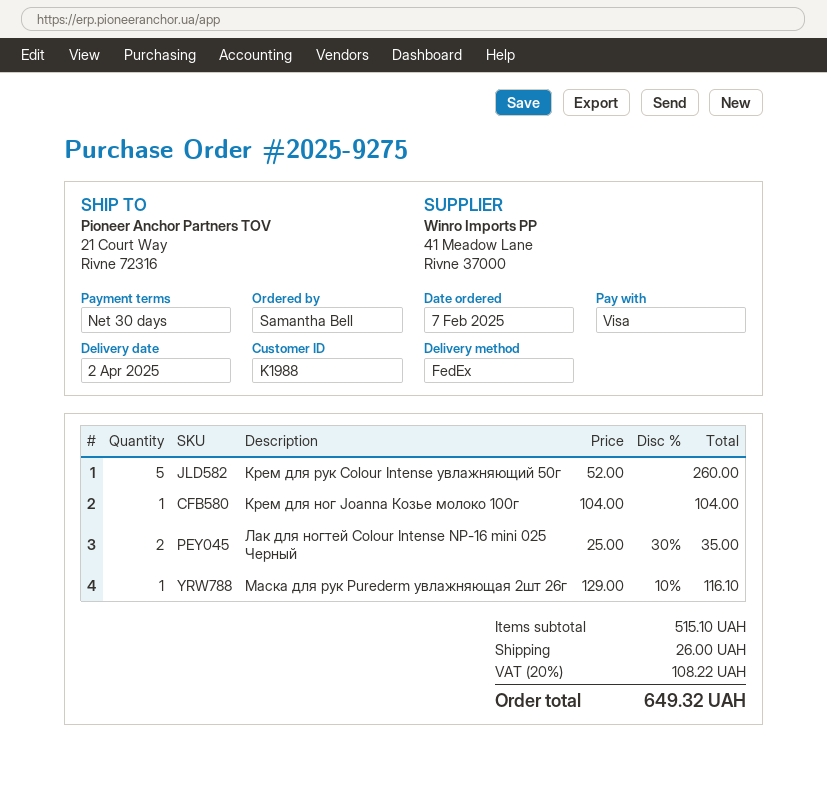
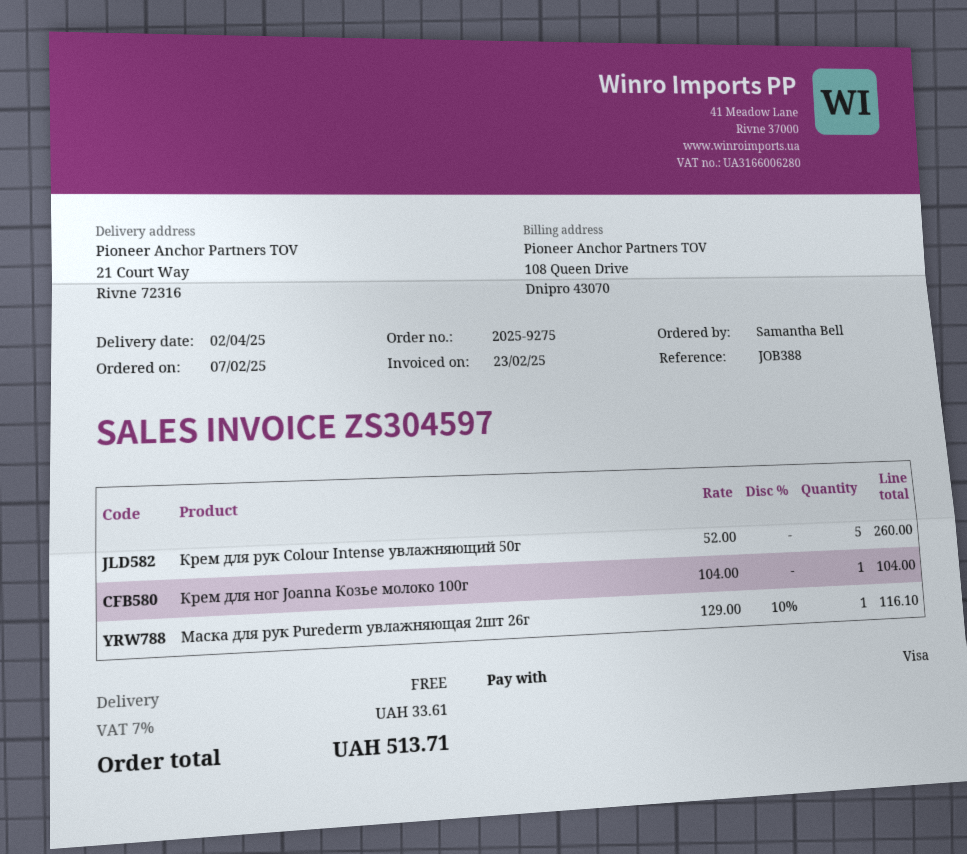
Лак для ногтей Colour Intense NP-16 mini 025 Черный: 2 x 25.00 - 30% = 35.00 -> none
shipping: 26.00 -> 0.00
tax: 20% = 108.22 -> 7% = 33.61
total: 649.32 -> 513.71

